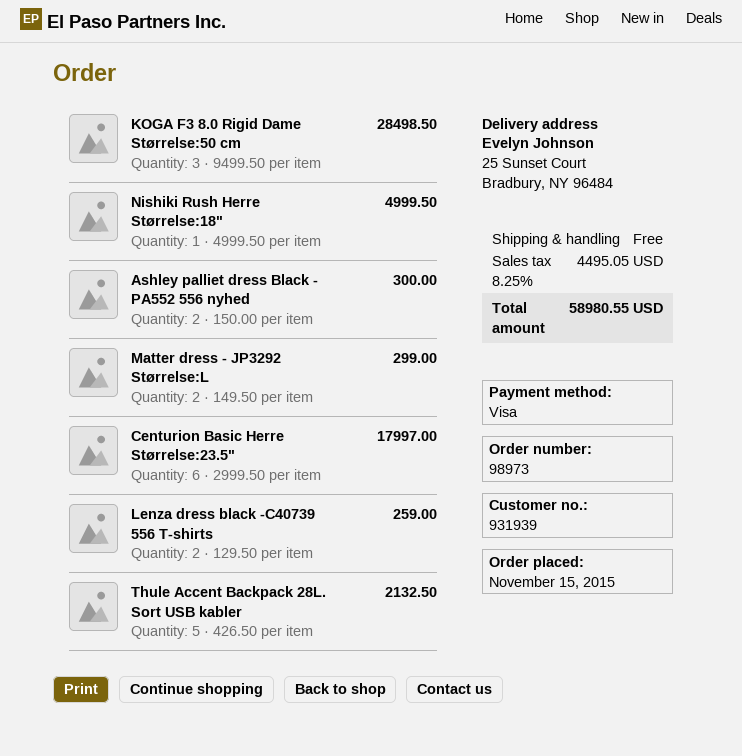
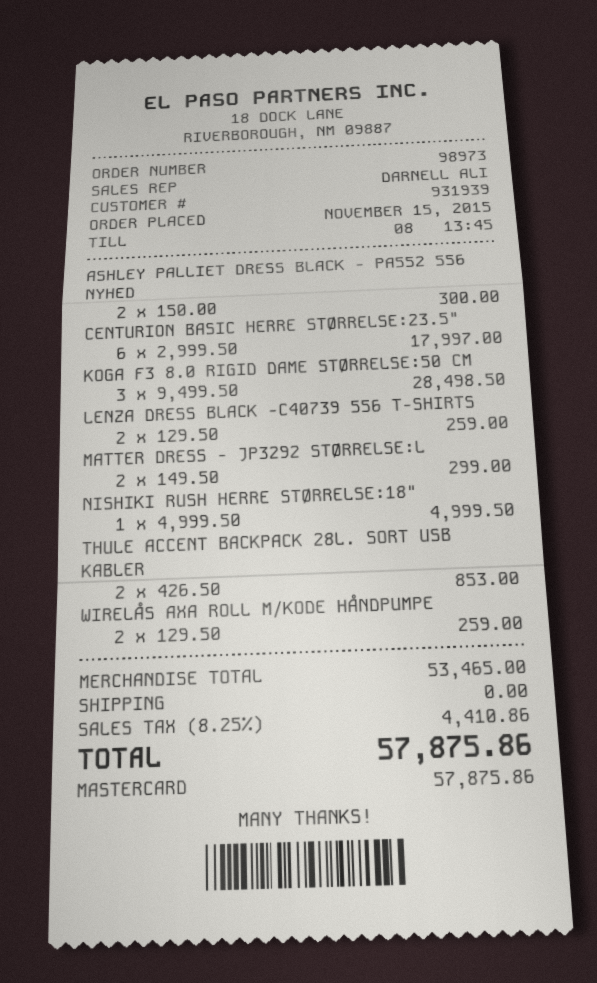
payment method: Visa -> Mastercard
Thule Accent Backpack 28L. Sort USB kabler: 5 x 426.50 = 2132.50 -> 2 x 426.50 = 853.00
WIRELÅS AXA ROLL M/KODE HÅNDPUMPE: none -> 2 x 129.50 = 259.00
tax: 8.25% = 4495.05 -> 8.25% = 4410.86
total: 58980.55 -> 57875.86

